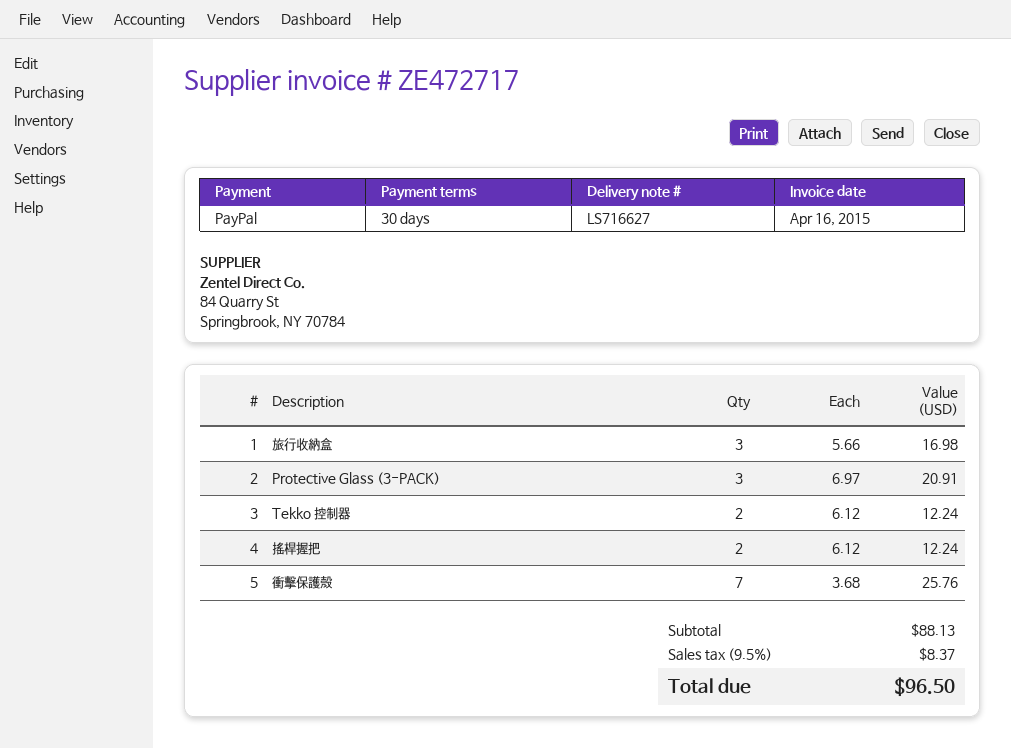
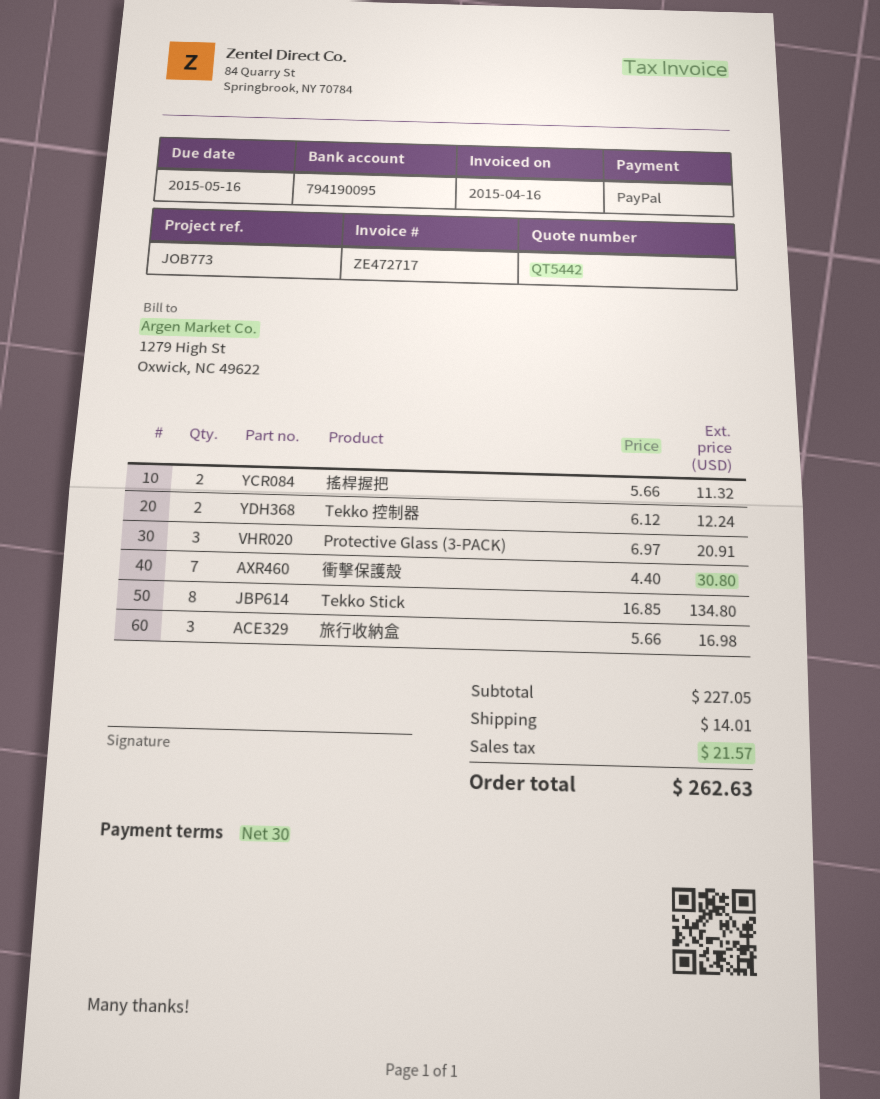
搖桿握把: 2 x 6.12 = 12.24 -> 2 x 5.66 = 11.32
衝擊保護殼: 7 x 3.68 = 25.76 -> 7 x 4.40 = 30.80
Tekko Stick: none -> 8 x 16.85 = 134.80
subtotal: 88.13 -> 227.05
shipping: none -> 14.01
tax: 8.37 -> 21.57
total: 96.50 -> 262.63

